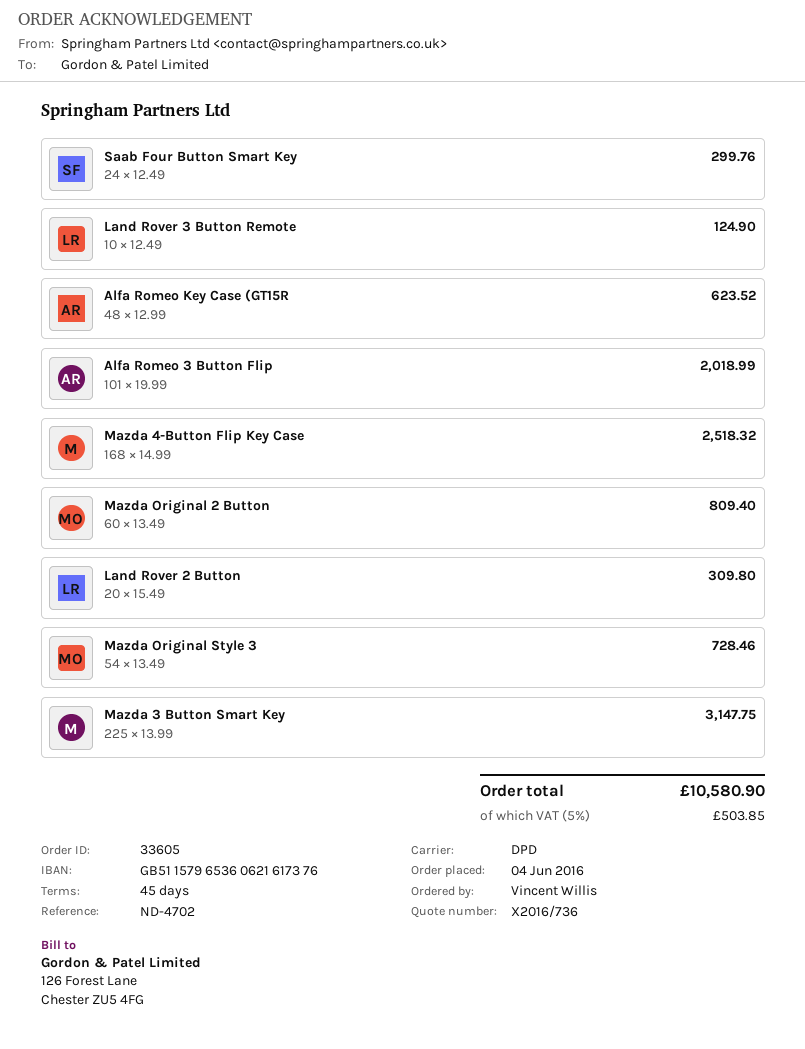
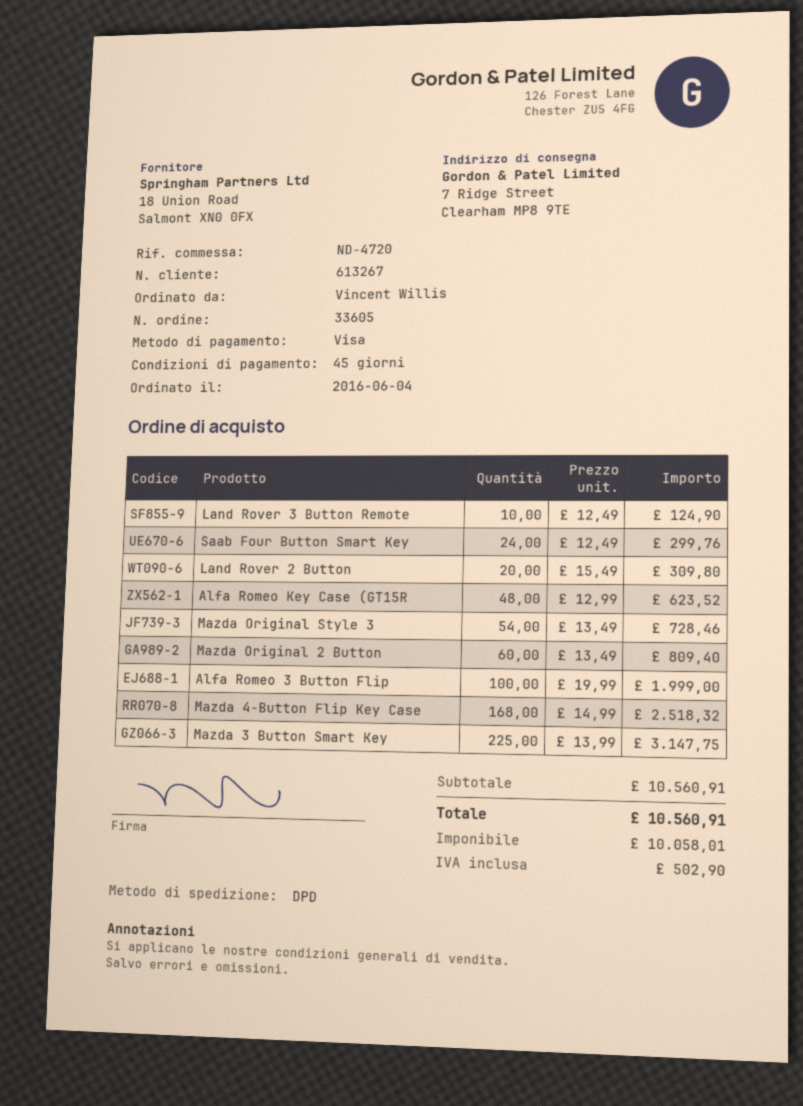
reference: ND-4702 -> ND-4720
Alfa Romeo 3 Button Flip: 101 x 19.99 = 2018.99 -> 100 x 19.99 = 1999.00
tax: 503.85 -> 502.90
total: 10580.90 -> 10560.91

